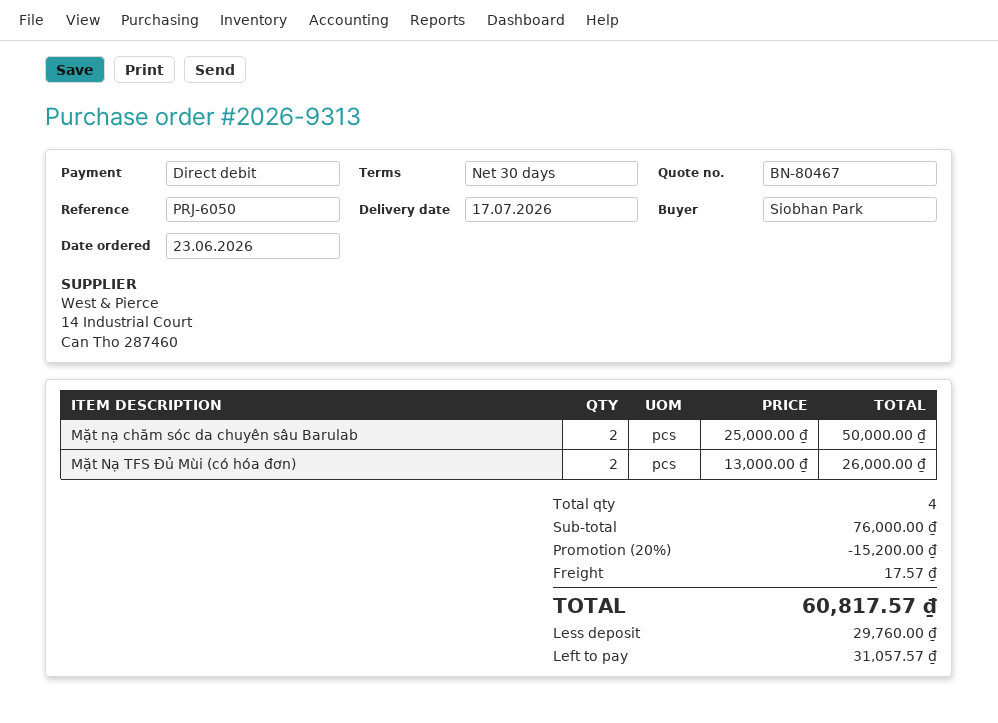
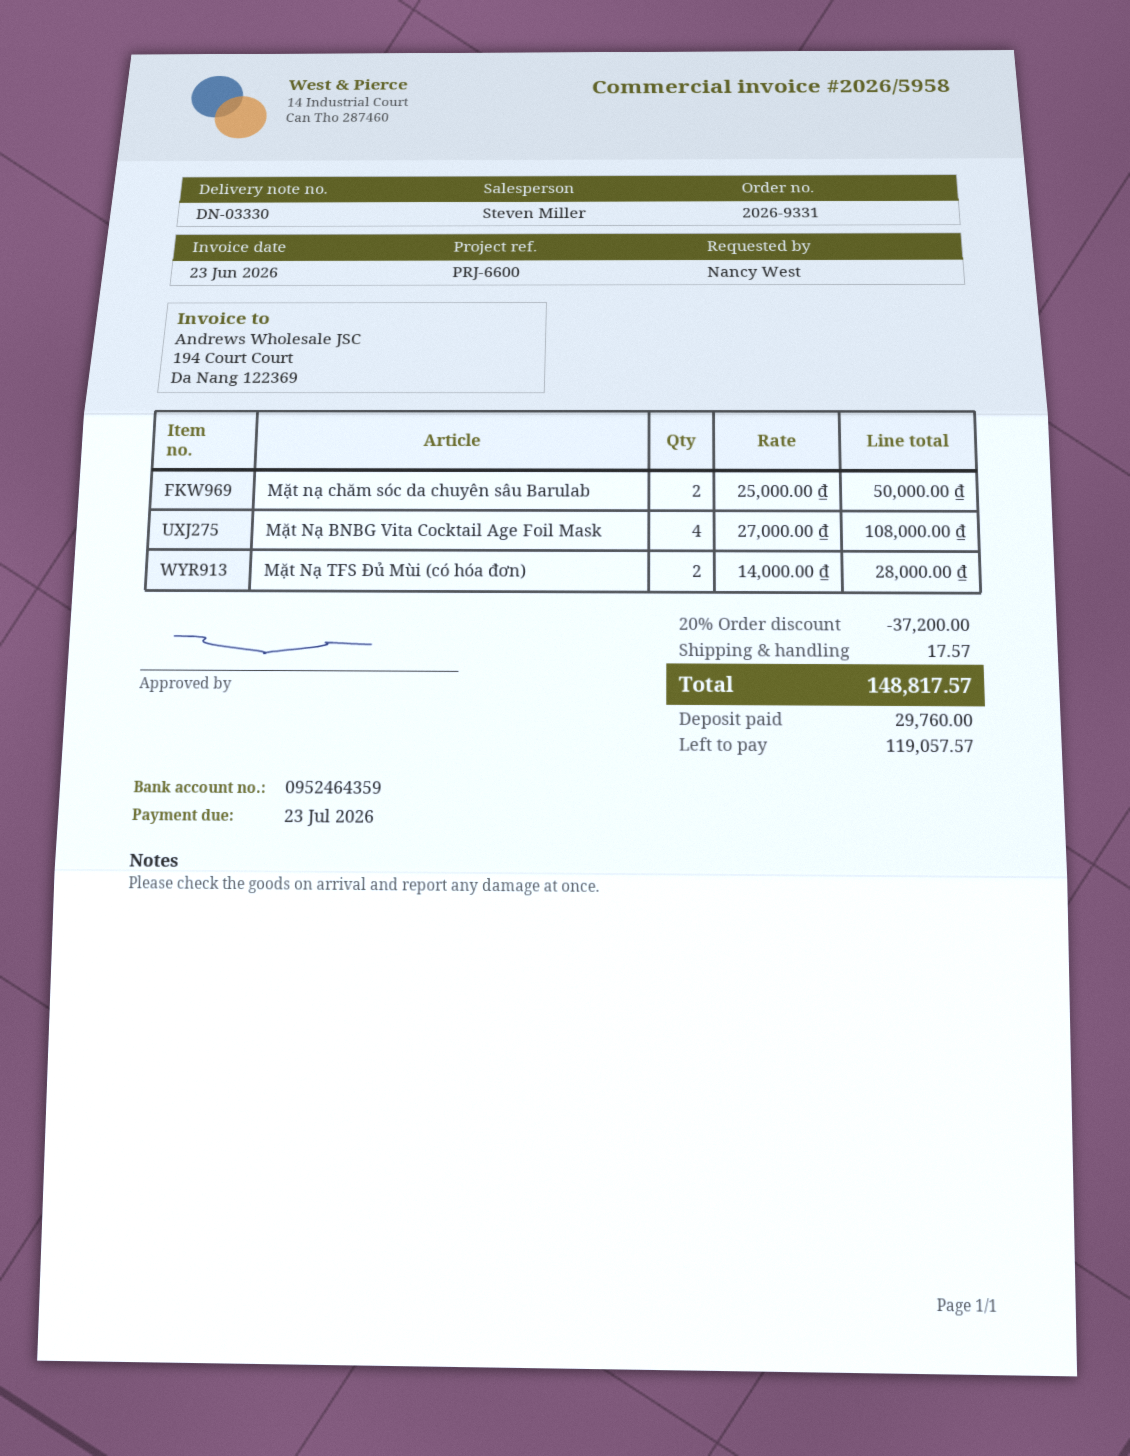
order number: 2026-9313 -> 2026-9331
reference: PRJ-6050 -> PRJ-6600
ordered by: Siobhan Park -> Nancy West
Mặt Nạ TFS Đủ Mùi (có hóa đơn): 2 x 13000.00 = 26000.00 -> 2 x 14000.00 = 28000.00
Mặt Nạ BNBG Vita Cocktail Age Foil Mask: none -> 4 x 27000.00 = 108000.00
discount: 20% = 15200.00 -> 20% = 37200.00
total: 60817.57 -> 148817.57
balance: 31057.57 -> 119057.57

